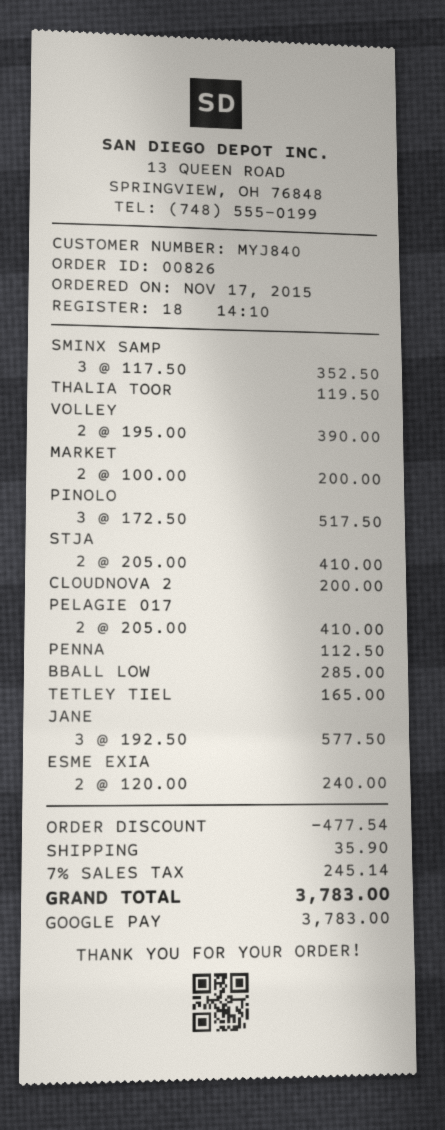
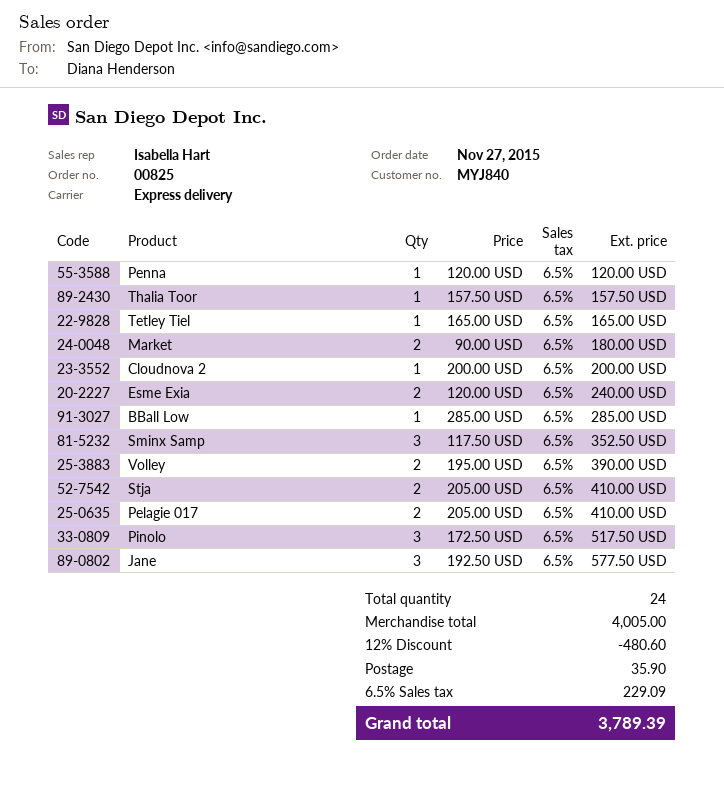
order number: 00826 -> 00825
order date: 2015-11-17 -> 2015-11-27
THALIA TOOR: 1 x 119.50 = 119.50 -> 1 x 157.50 = 157.50
MARKET: 2 x 100.00 = 200.00 -> 2 x 90.00 = 180.00
PENNA: 1 x 112.50 = 112.50 -> 1 x 120.00 = 120.00
discount: 477.54 -> 480.60
tax: 7% = 245.14 -> 6.5% = 229.09
total: 3783.00 -> 3789.39

